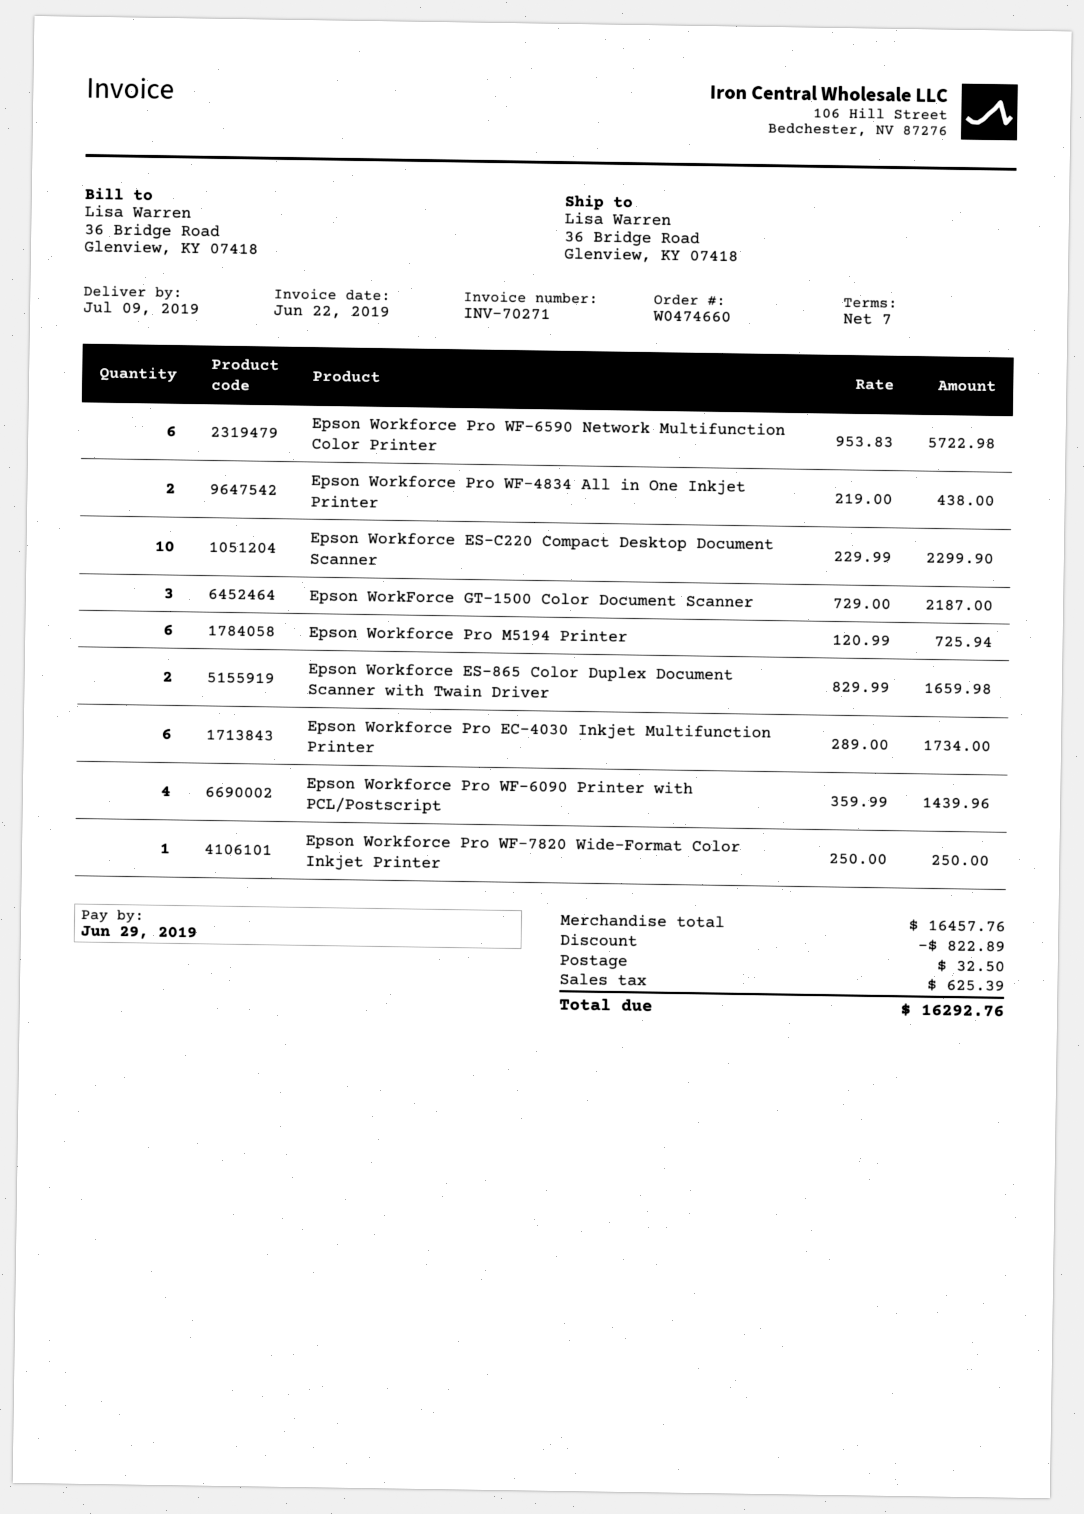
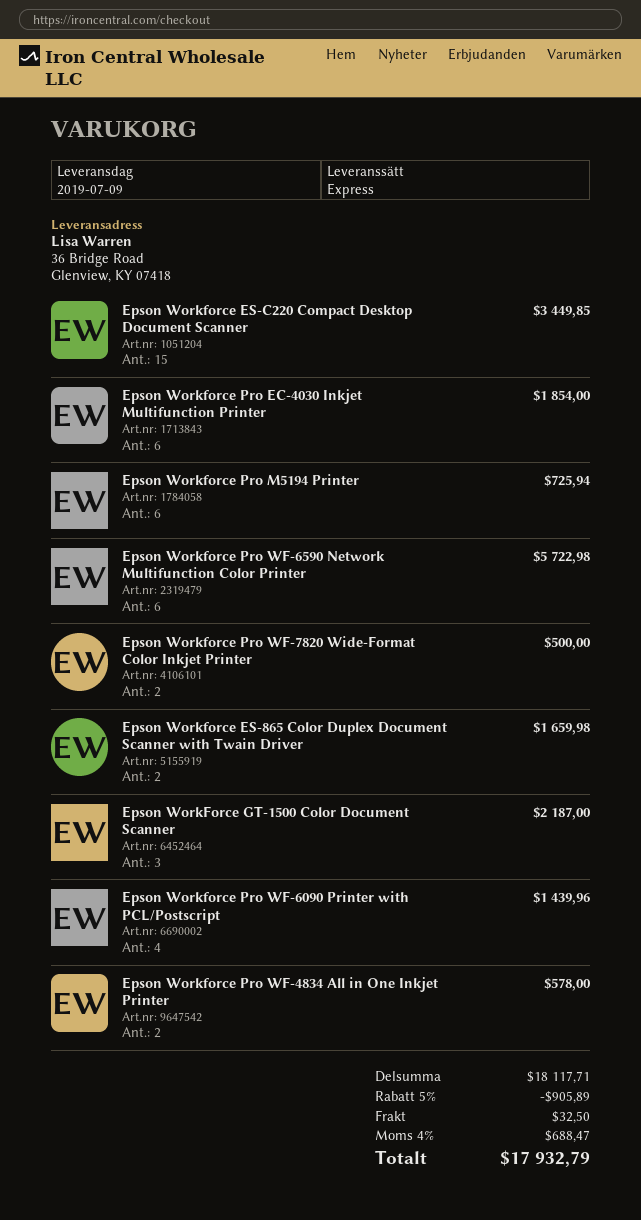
Epson Workforce Pro WF-4834 All in One Inkjet Printer: 2 for 438.00 -> 2 for 578.00
Epson Workforce ES-C220 Compact Desktop Document Scanner: 10 for 2299.90 -> 15 for 3449.85
Epson Workforce Pro EC-4030 Inkjet Multifunction Printer: 6 for 1734.00 -> 6 for 1854.00
Epson Workforce Pro WF-7820 Wide-Format Color Inkjet Printer: 1 for 250.00 -> 2 for 500.00
subtotal: 16457.76 -> 18117.71
discount: 822.89 -> 905.89
tax: 625.39 -> 688.47
total: 16292.76 -> 17932.79

